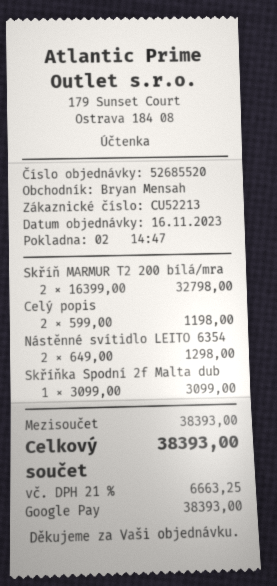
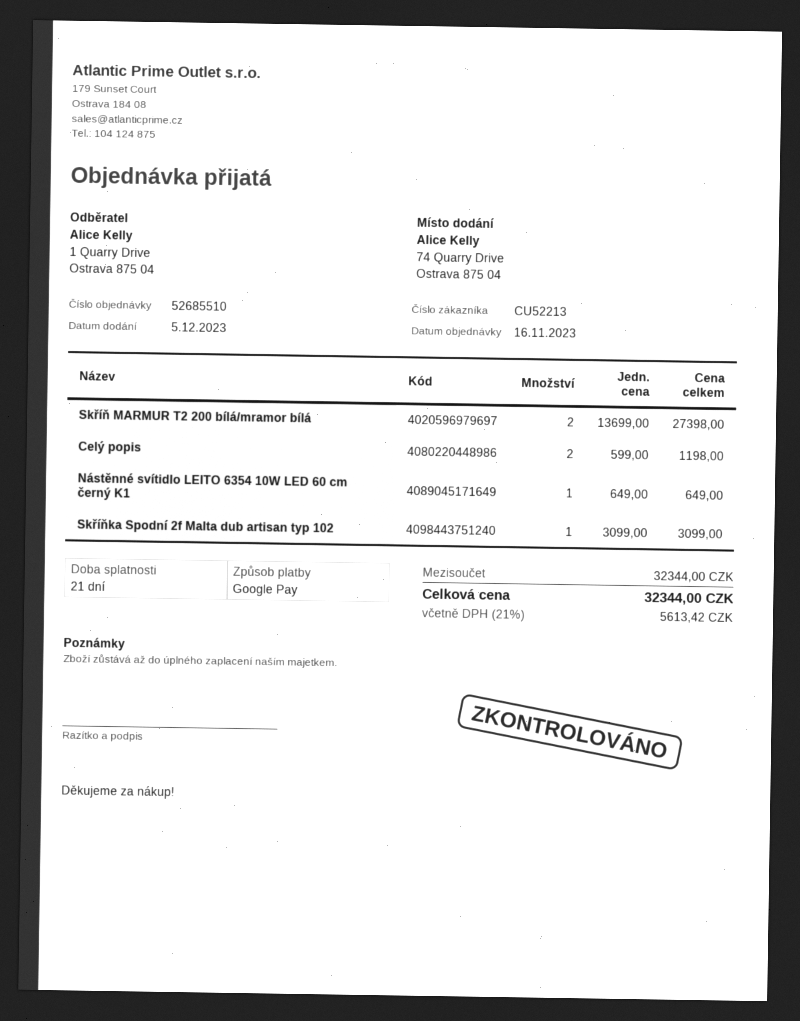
order number: 52685520 -> 52685510
Skříň MARMUR T2 200 bílá/mra: 2 x 16399.00 = 32798.00 -> 2 x 13699.00 = 27398.00
Nástěnné svítidlo LEITO 6354: 2 x 649.00 = 1298.00 -> 1 x 649.00 = 649.00
subtotal: 38393.00 -> 32344.00
tax: 21% = 6663.25 -> 21% = 5613.42
total: 38393.00 -> 32344.00

